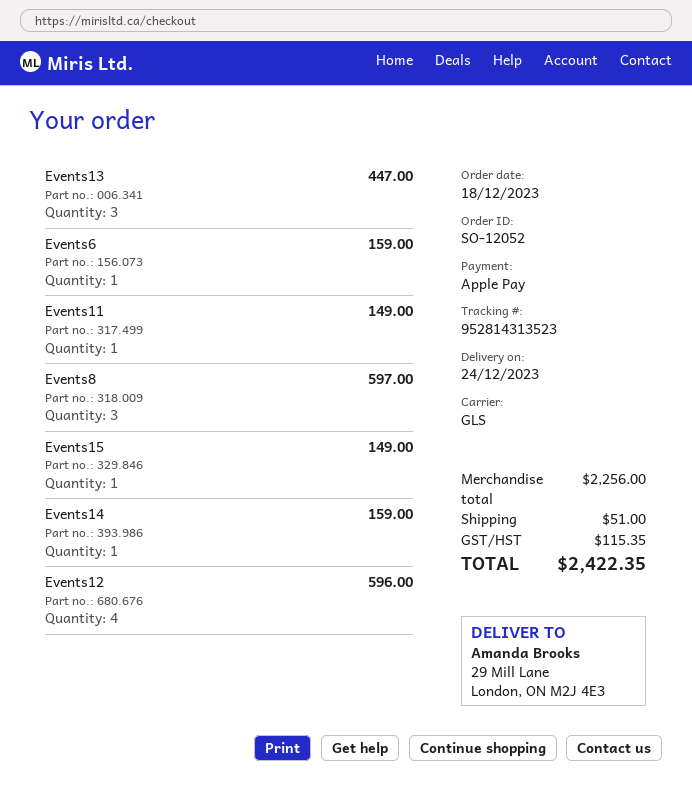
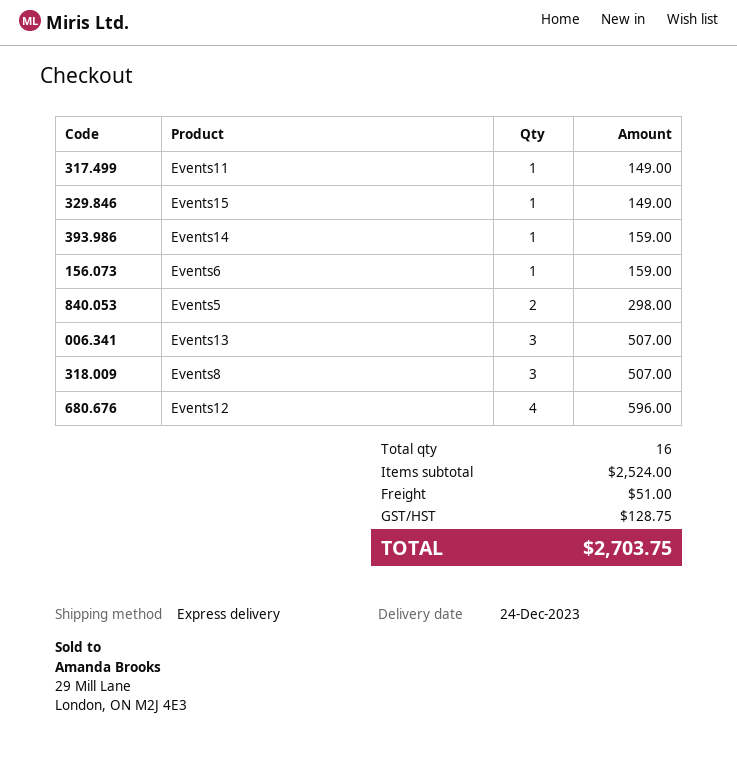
shipping method: GLS -> express
Events13: 3 for 447.00 -> 3 for 507.00
Events8: 3 for 597.00 -> 3 for 507.00
Events5: none -> 2 for 298.00
subtotal: 2256.00 -> 2524.00
tax: 115.35 -> 128.75
total: 2422.35 -> 2703.75

